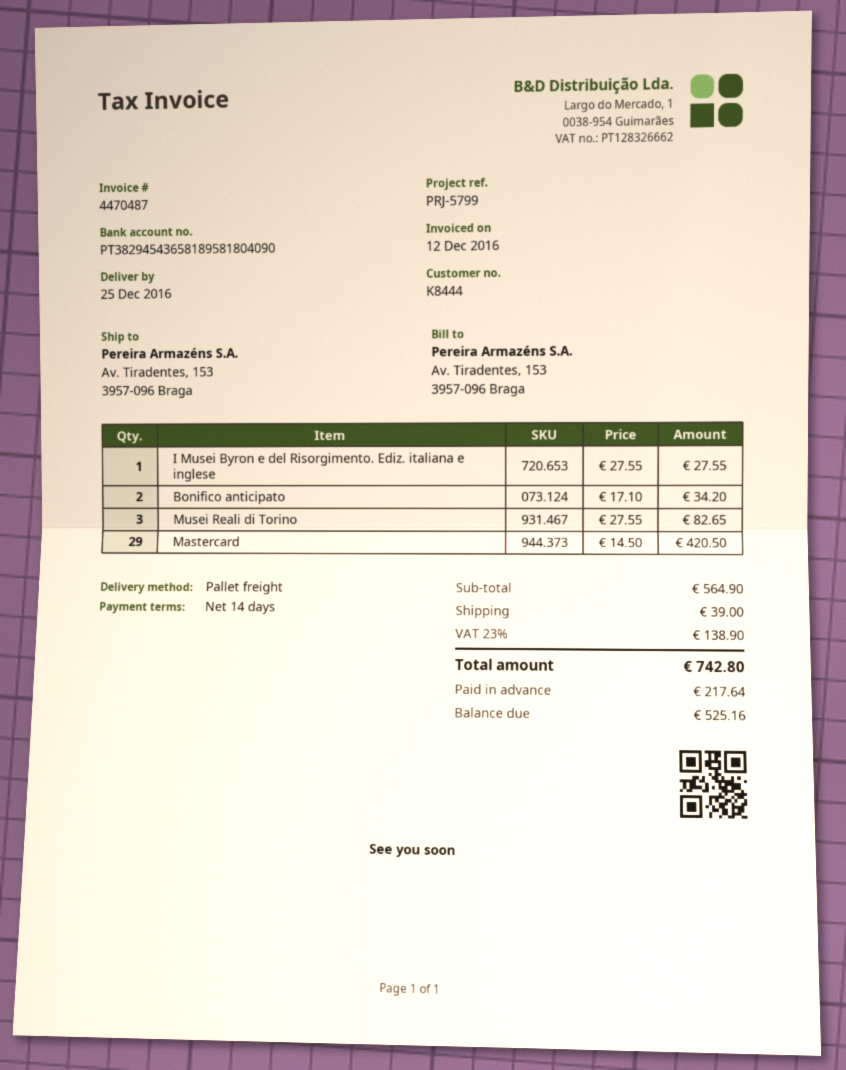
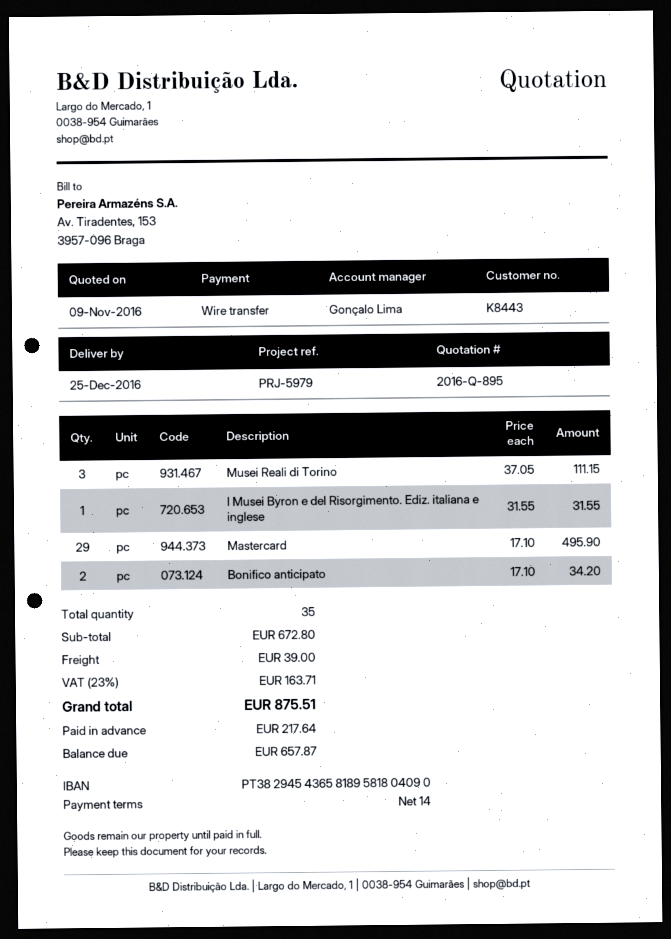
customer number: K8444 -> K8443
reference: PRJ-5799 -> PRJ-5979
I Musei Byron e del Risorgimento. Ediz. italiana e inglese: 1 x 27.55 = 27.55 -> 1 x 31.55 = 31.55
Musei Reali di Torino: 3 x 27.55 = 82.65 -> 3 x 37.05 = 111.15
Mastercard: 29 x 14.50 = 420.50 -> 29 x 17.10 = 495.90
subtotal: 564.90 -> 672.80
tax: 23% = 138.90 -> 23% = 163.71
total: 742.80 -> 875.51
balance: 525.16 -> 657.87

